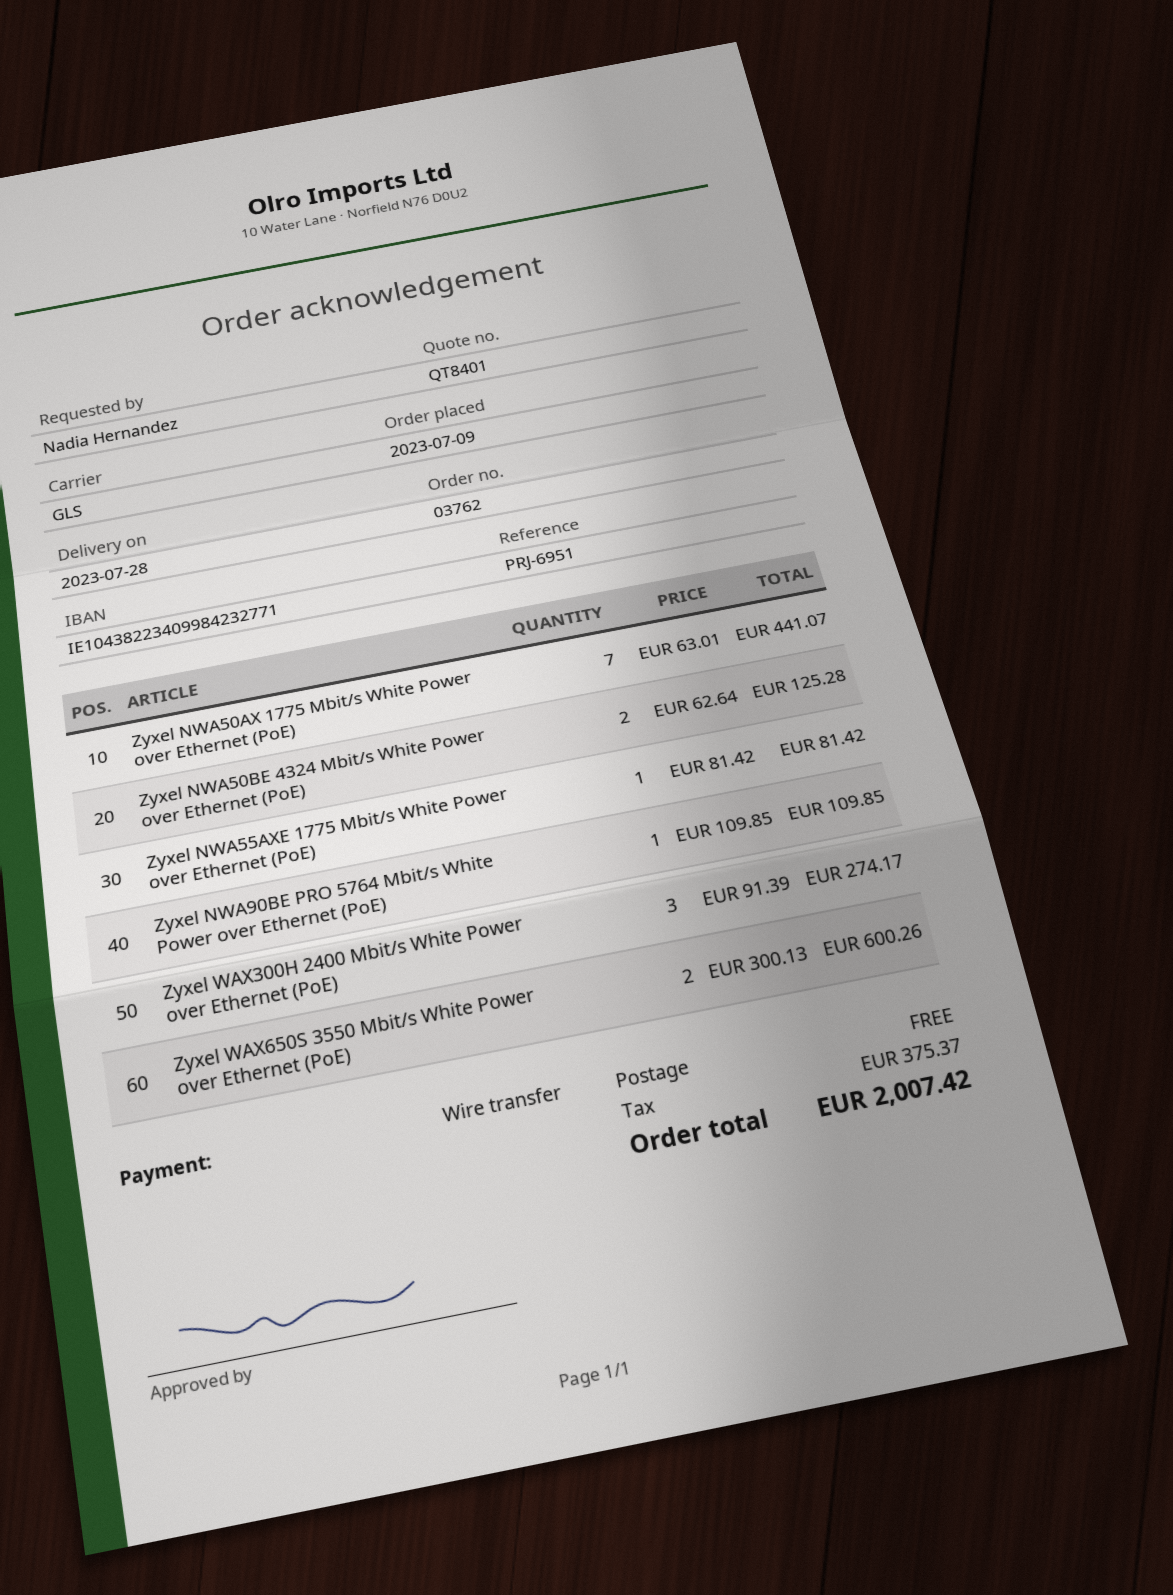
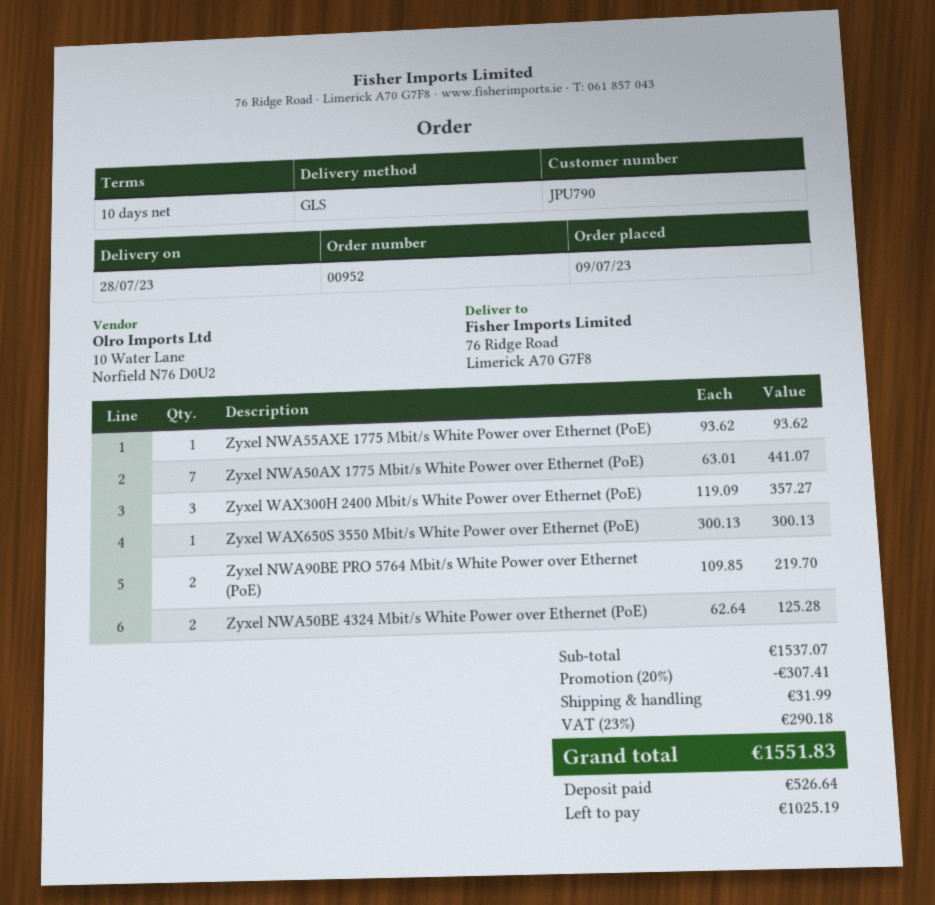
order number: 03762 -> 00952
Zyxel NWA55AXE 1775 Mbit/s White Power over Ethernet (PoE): 1 x 81.42 = 81.42 -> 1 x 93.62 = 93.62
Zyxel NWA90BE PRO 5764 Mbit/s White Power over Ethernet (PoE): 1 x 109.85 = 109.85 -> 2 x 109.85 = 219.70
Zyxel WAX300H 2400 Mbit/s White Power over Ethernet (PoE): 3 x 91.39 = 274.17 -> 3 x 119.09 = 357.27
Zyxel WAX650S 3550 Mbit/s White Power over Ethernet (PoE): 2 x 300.13 = 600.26 -> 1 x 300.13 = 300.13
discount: none -> 20% = 307.41
shipping: 0.00 -> 31.99
tax: 375.37 -> 290.18
total: 2007.42 -> 1551.83

